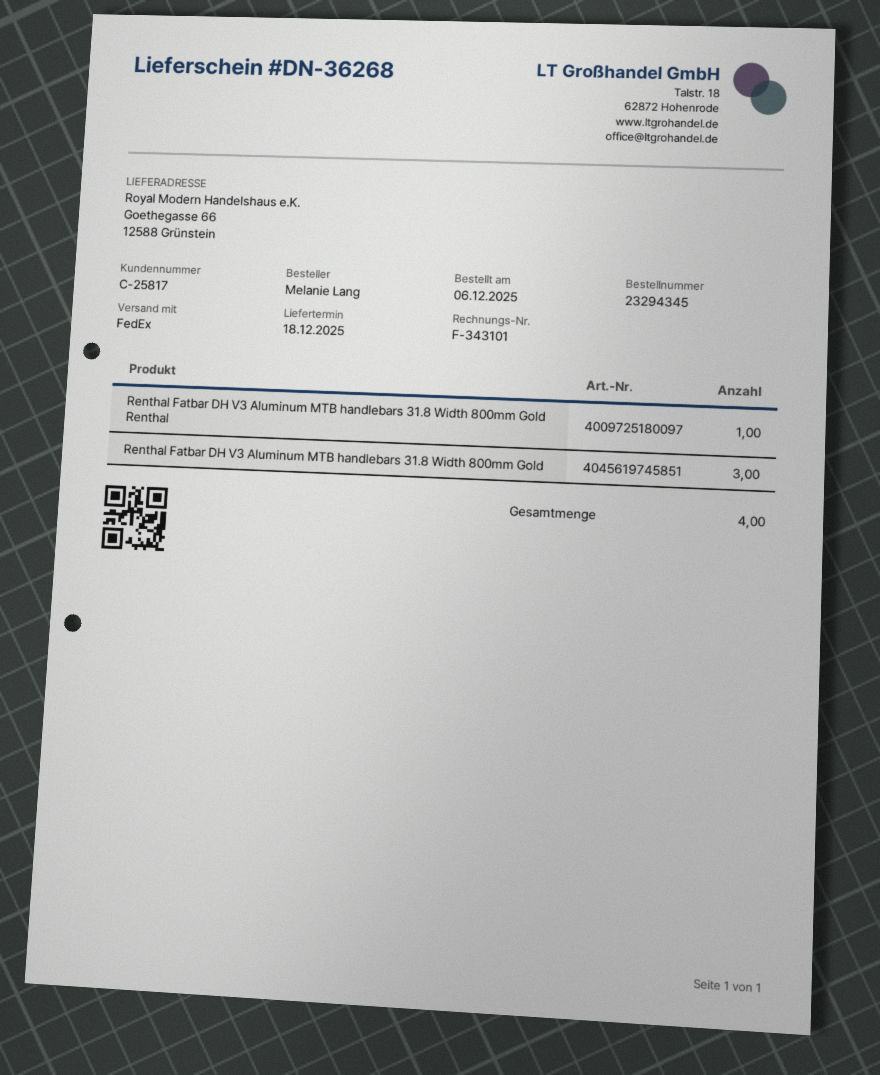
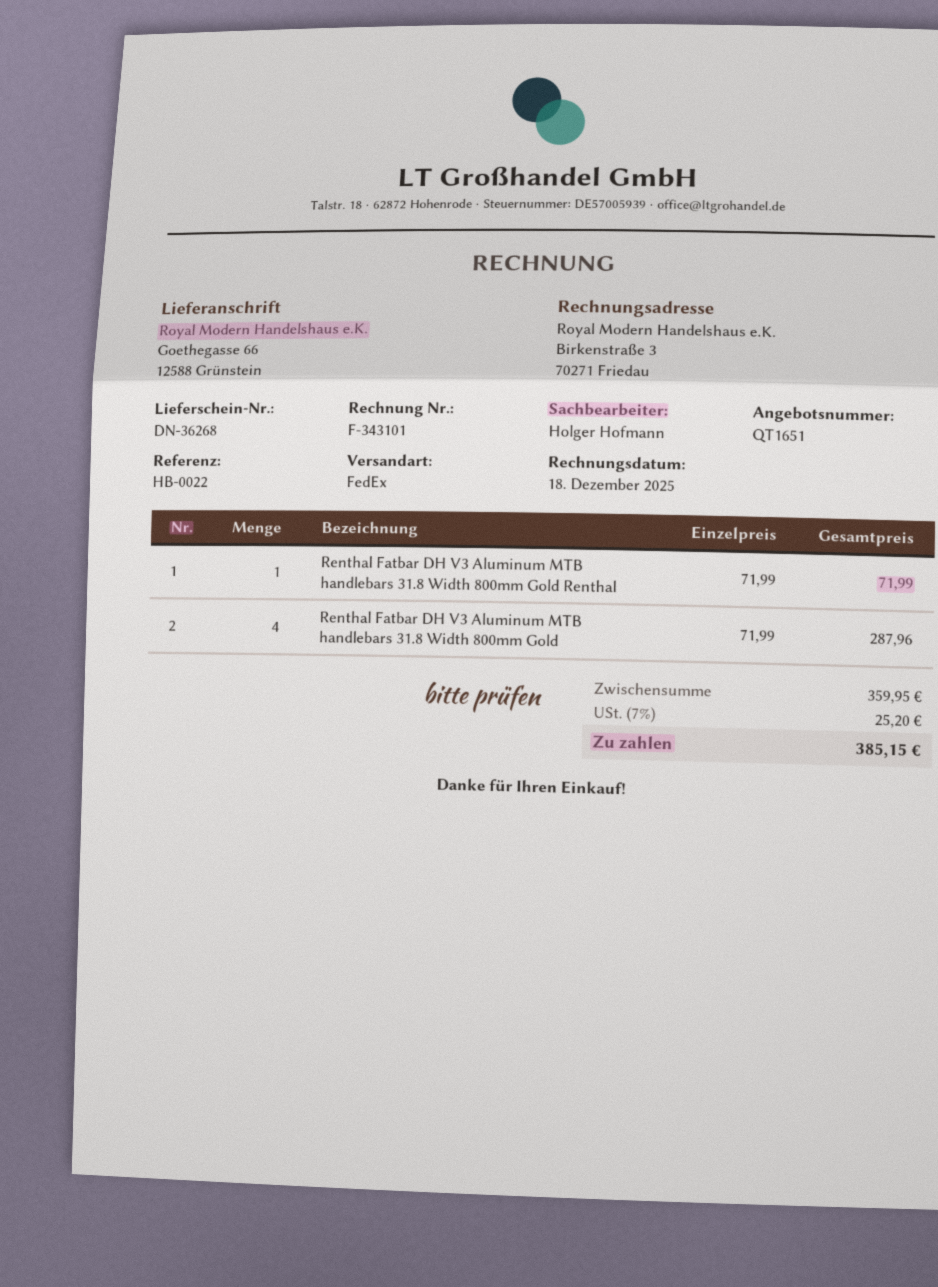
Renthal Fatbar DH V3 Aluminum MTB handlebars 31.8 Width 800mm Gold: 3 -> 4

